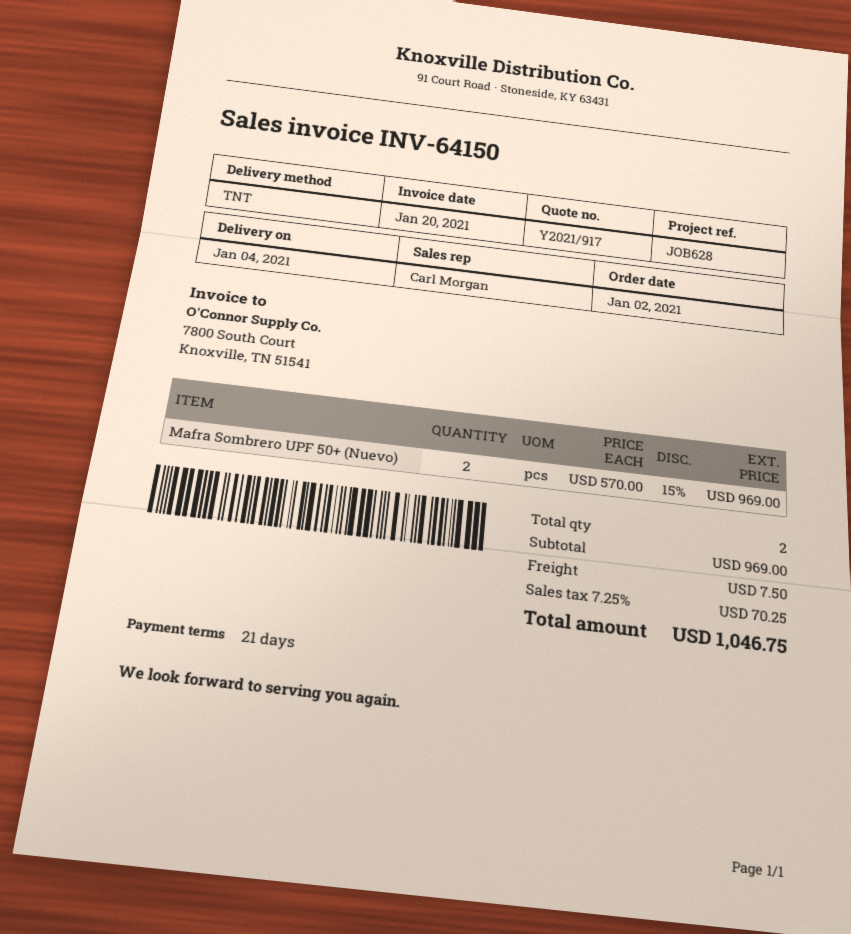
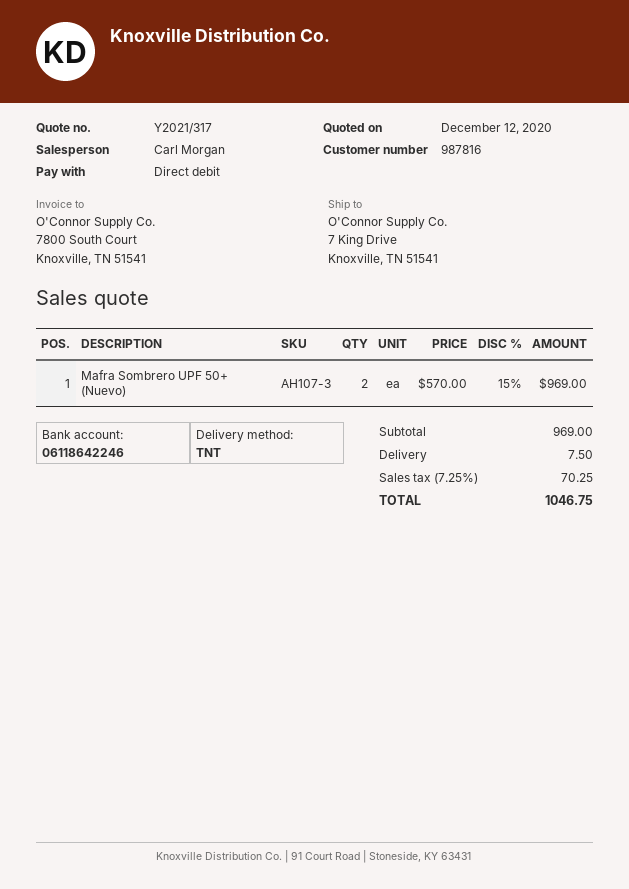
quote number: Y2021/917 -> Y2021/317

